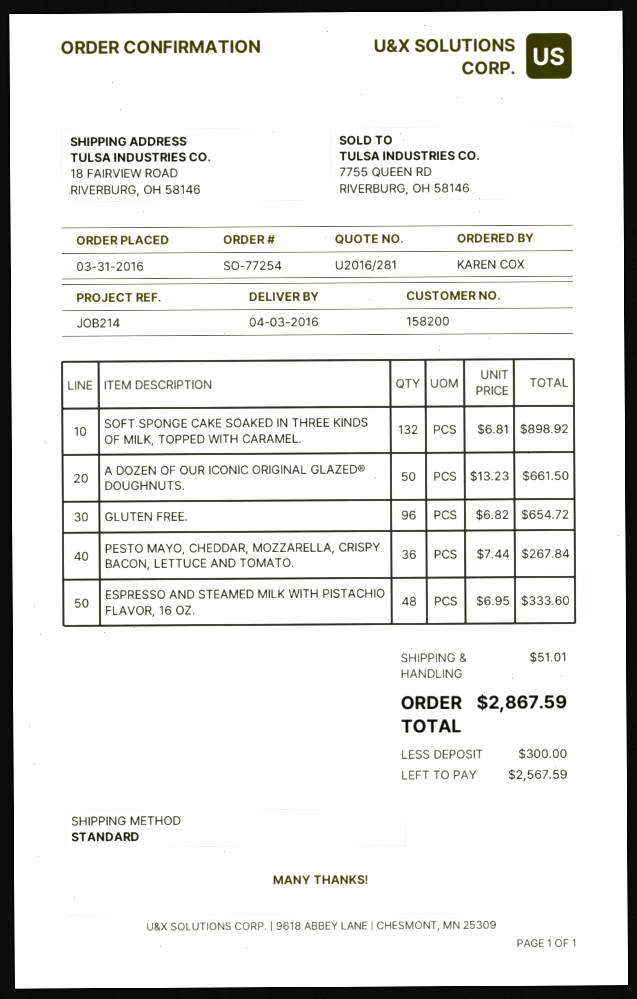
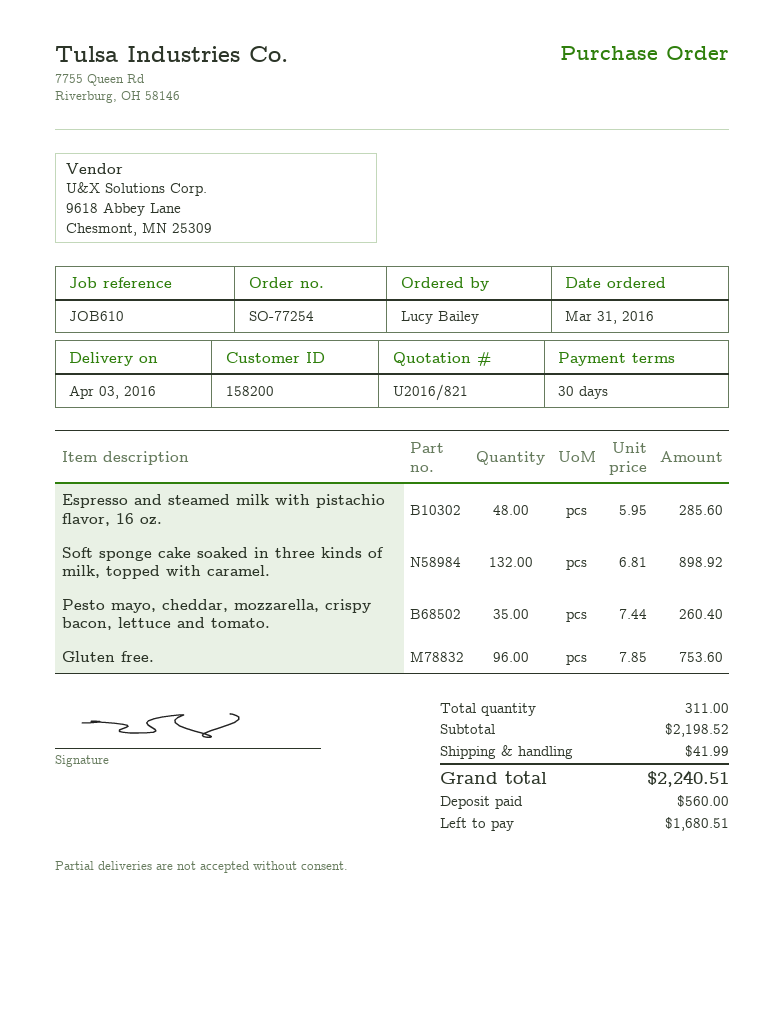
quote number: U2016/281 -> U2016/821
reference: JOB214 -> JOB610
ordered by: KAREN COX -> Lucy Bailey
A DOZEN OF OUR ICONIC ORIGINAL GLAZED® DOUGHNUTS.: 50 x 13.23 = 661.50 -> none
GLUTEN FREE.: 96 x 6.82 = 654.72 -> 96 x 7.85 = 753.60
PESTO MAYO, CHEDDAR, MOZZARELLA, CRISPY BACON, LETTUCE AND TOMATO.: 36 x 7.44 = 267.84 -> 35 x 7.44 = 260.40
ESPRESSO AND STEAMED MILK WITH PISTACHIO FLAVOR, 16 OZ.: 48 x 6.95 = 333.60 -> 48 x 5.95 = 285.60
shipping: 51.01 -> 41.99
total: 2867.59 -> 2240.51
deposit: 300.00 -> 560.00
balance: 2567.59 -> 1680.51

